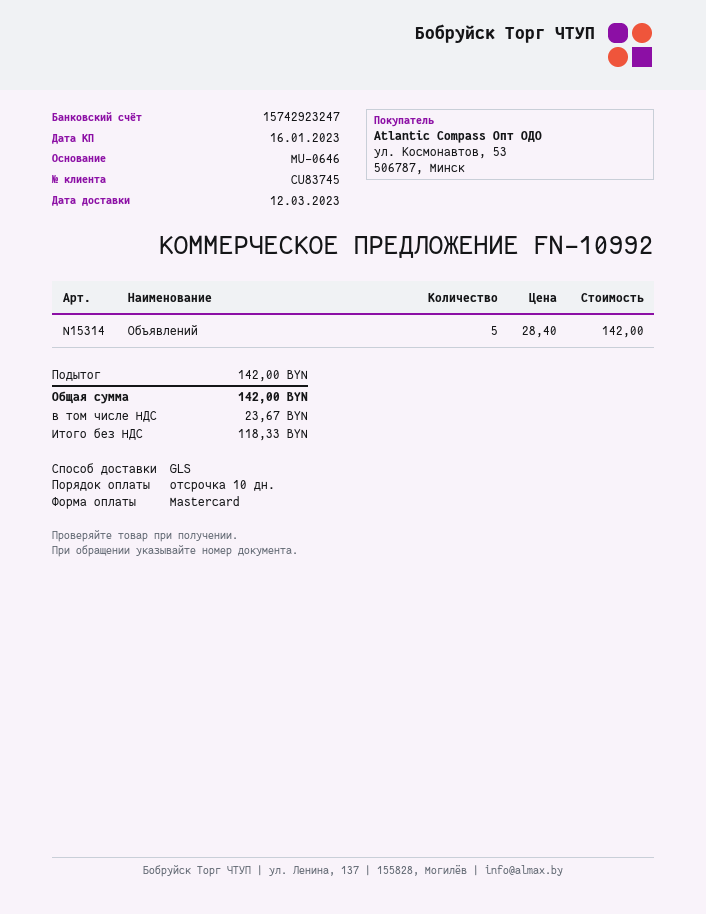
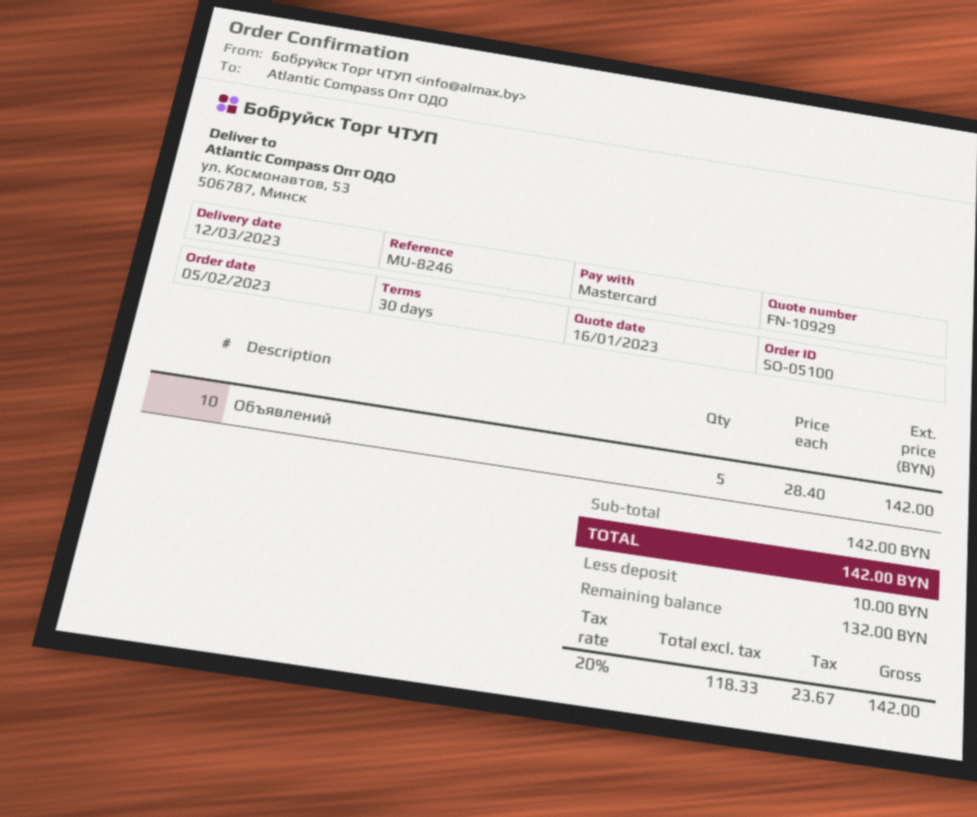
quote number: FN-10992 -> FN-10929
payment terms: 10 days -> 30 days
reference: MU-0646 -> MU-8246

